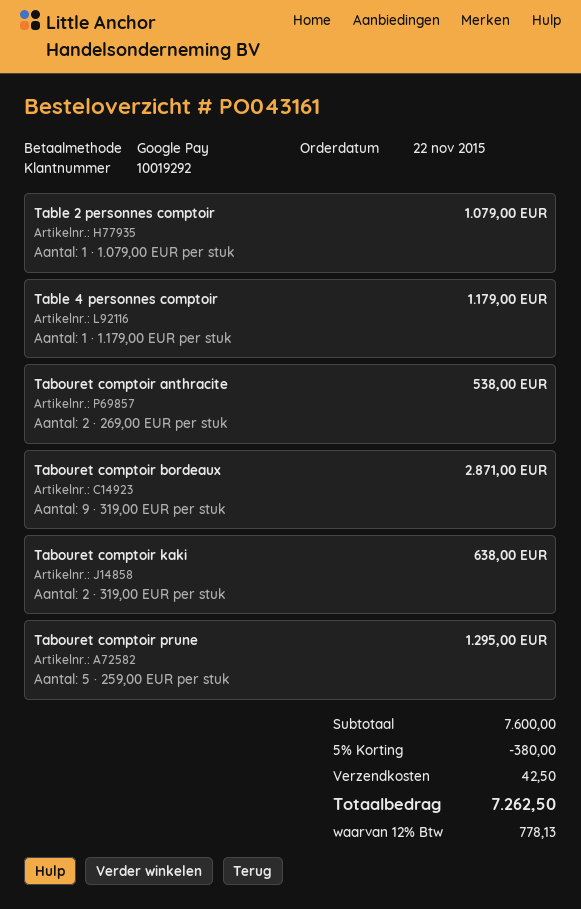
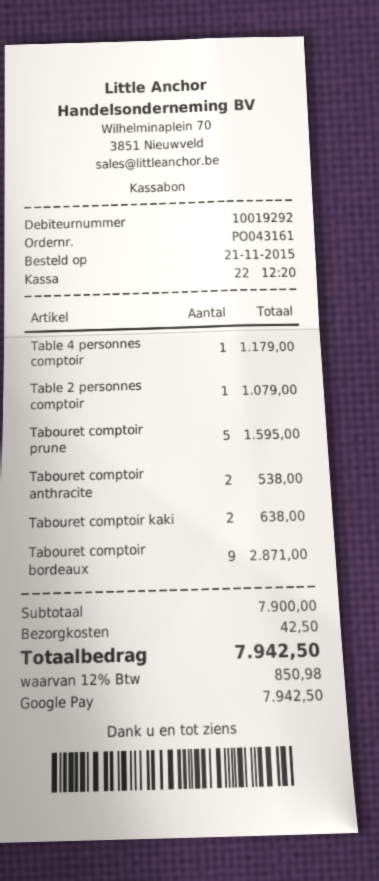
order date: 2015-11-22 -> 2015-11-21
Tabouret comptoir prune: 5 for 1295.00 -> 5 for 1595.00
subtotal: 7600.00 -> 7900.00
discount: 5% = 380.00 -> none
tax: 12% = 778.13 -> 12% = 850.98
total: 7262.50 -> 7942.50

